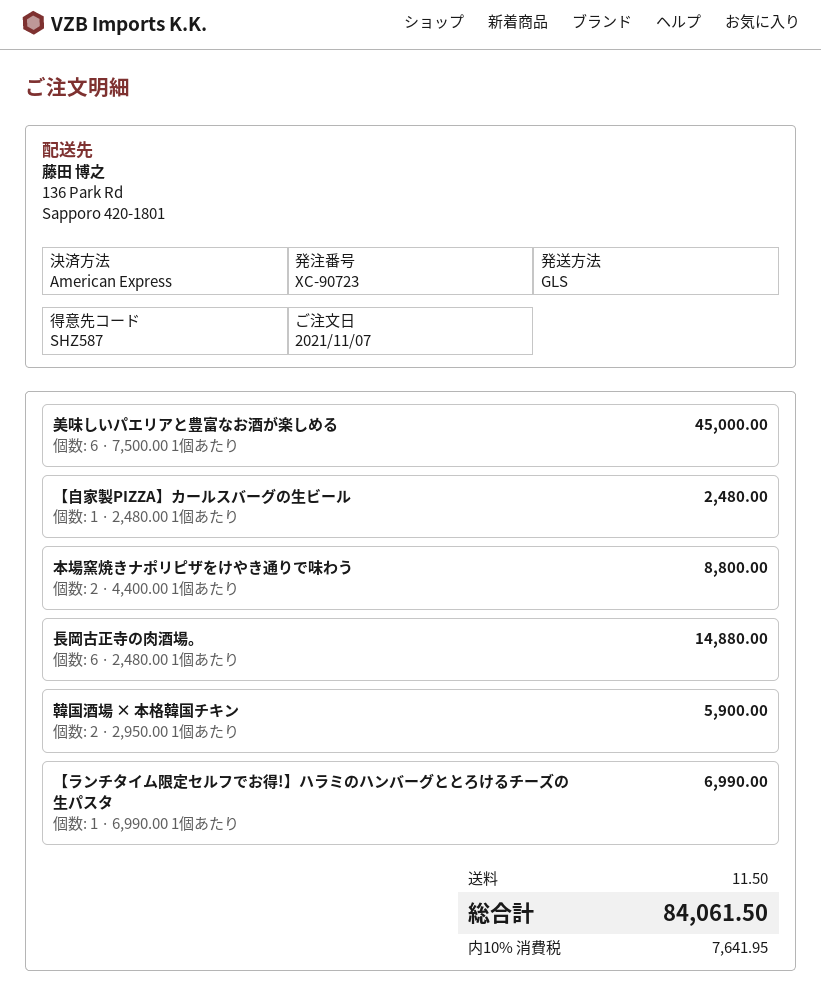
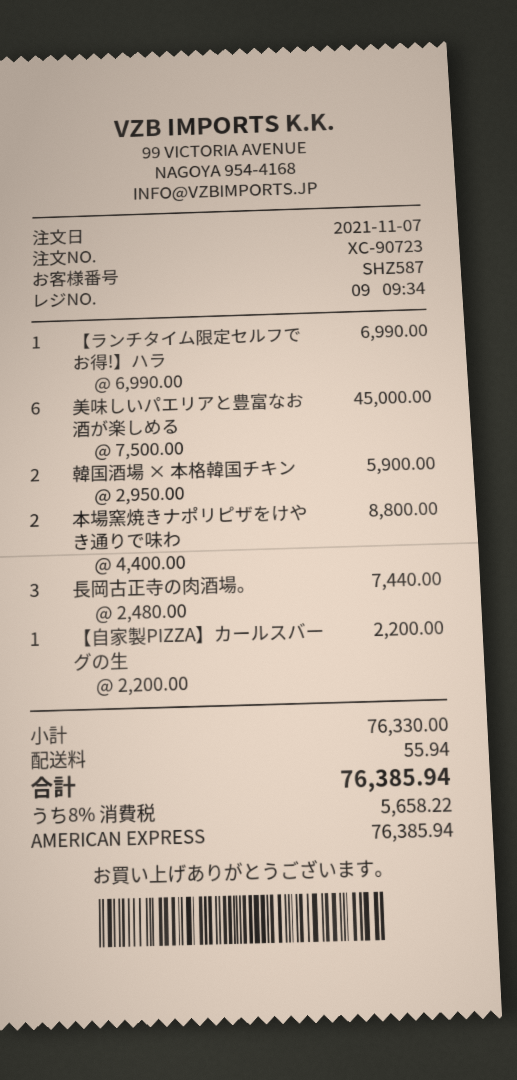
【自家製PIZZA】カールスバーグの生ビール: 1 x 2480.00 = 2480.00 -> 1 x 2200.00 = 2200.00
長岡古正寺の肉酒場。: 6 x 2480.00 = 14880.00 -> 3 x 2480.00 = 7440.00
shipping: 11.50 -> 55.94
tax: 10% = 7641.95 -> 8% = 5658.22
total: 84061.50 -> 76385.94

